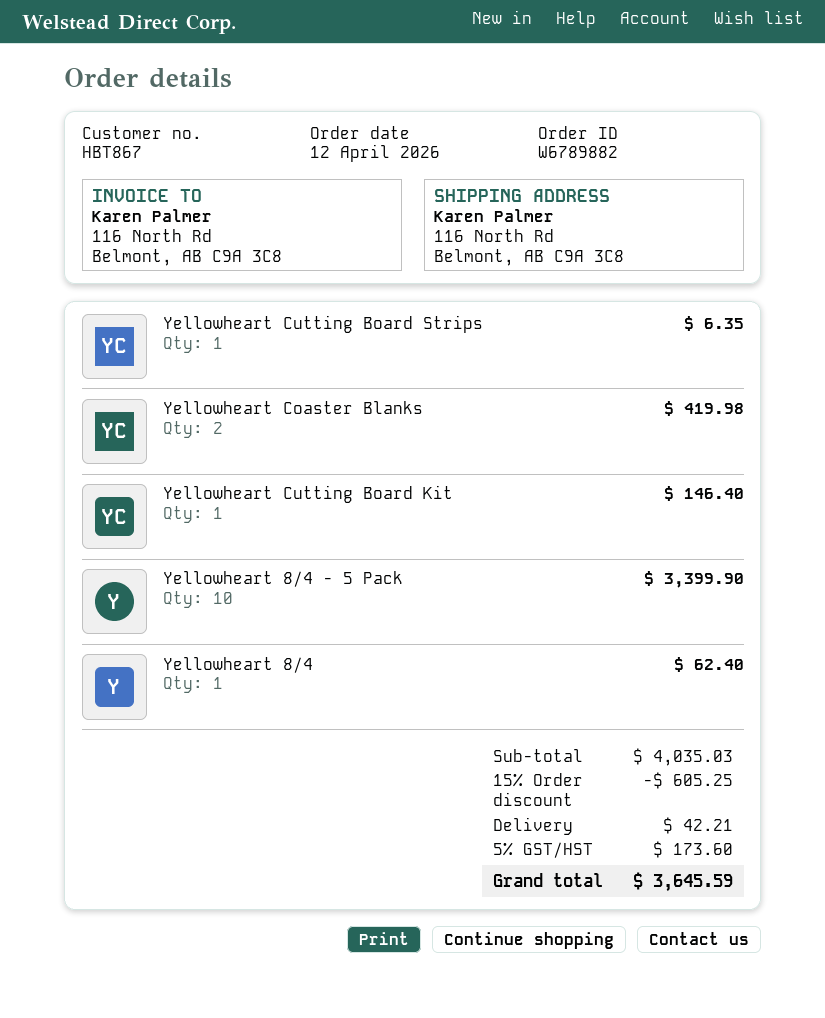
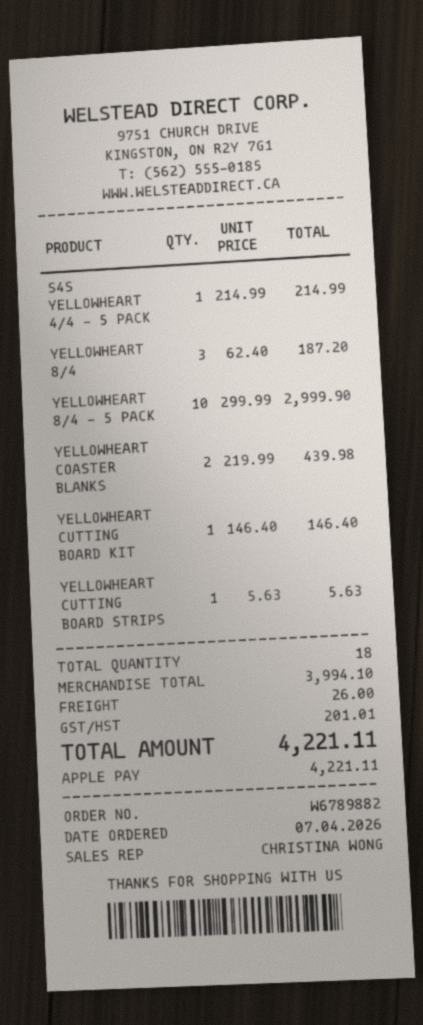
order date: 2026-04-12 -> 2026-04-07
Yellowheart Cutting Board Strips: 1 for 6.35 -> 1 for 5.63
Yellowheart Coaster Blanks: 2 for 419.98 -> 2 for 439.98
Yellowheart 8/4 - 5 Pack: 10 for 3399.90 -> 10 for 2999.90
Yellowheart 8/4: 1 for 62.40 -> 3 for 187.20
S4S YELLOWHEART 4/4 - 5 PACK: none -> 1 for 214.99
subtotal: 4035.03 -> 3994.10
discount: 15% = 605.25 -> none
shipping: 42.21 -> 26.00
tax: 173.60 -> 201.01
total: 3645.59 -> 4221.11

